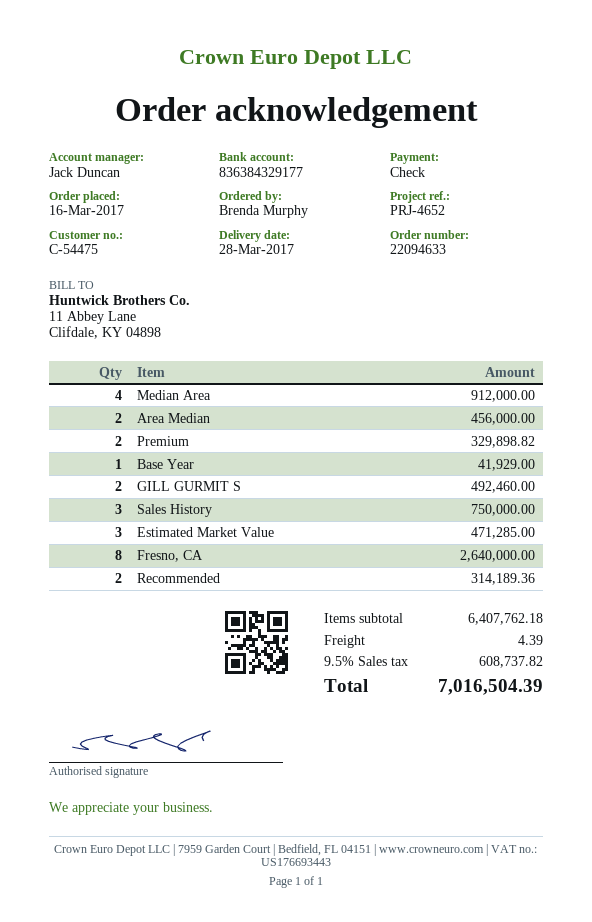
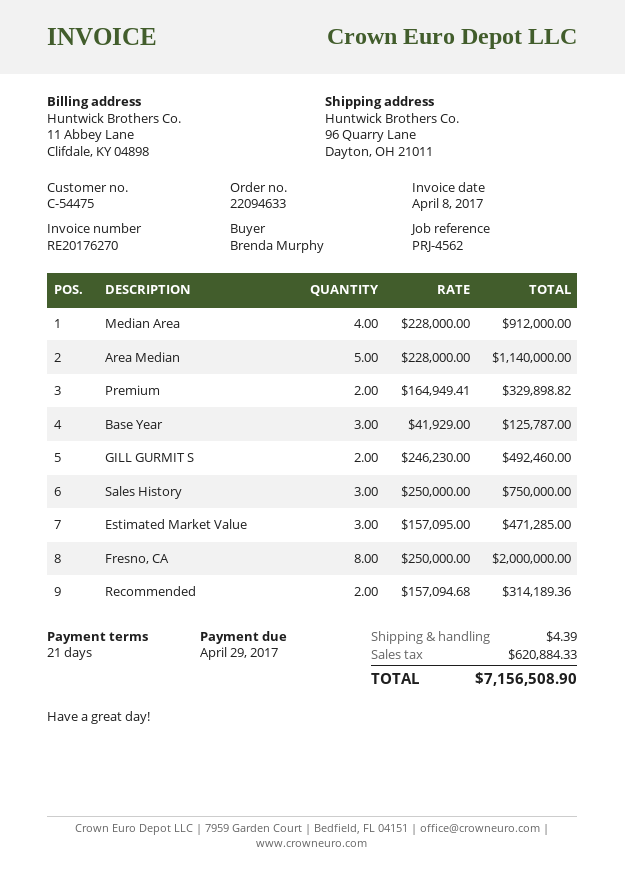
reference: PRJ-4652 -> PRJ-4562
Area Median: 2 for 456000.00 -> 5 for 1140000.00
Base Year: 1 for 41929.00 -> 3 for 125787.00
Fresno, CA: 8 for 2640000.00 -> 8 for 2000000.00
tax: 608737.82 -> 620884.33
total: 7016504.39 -> 7156508.90

